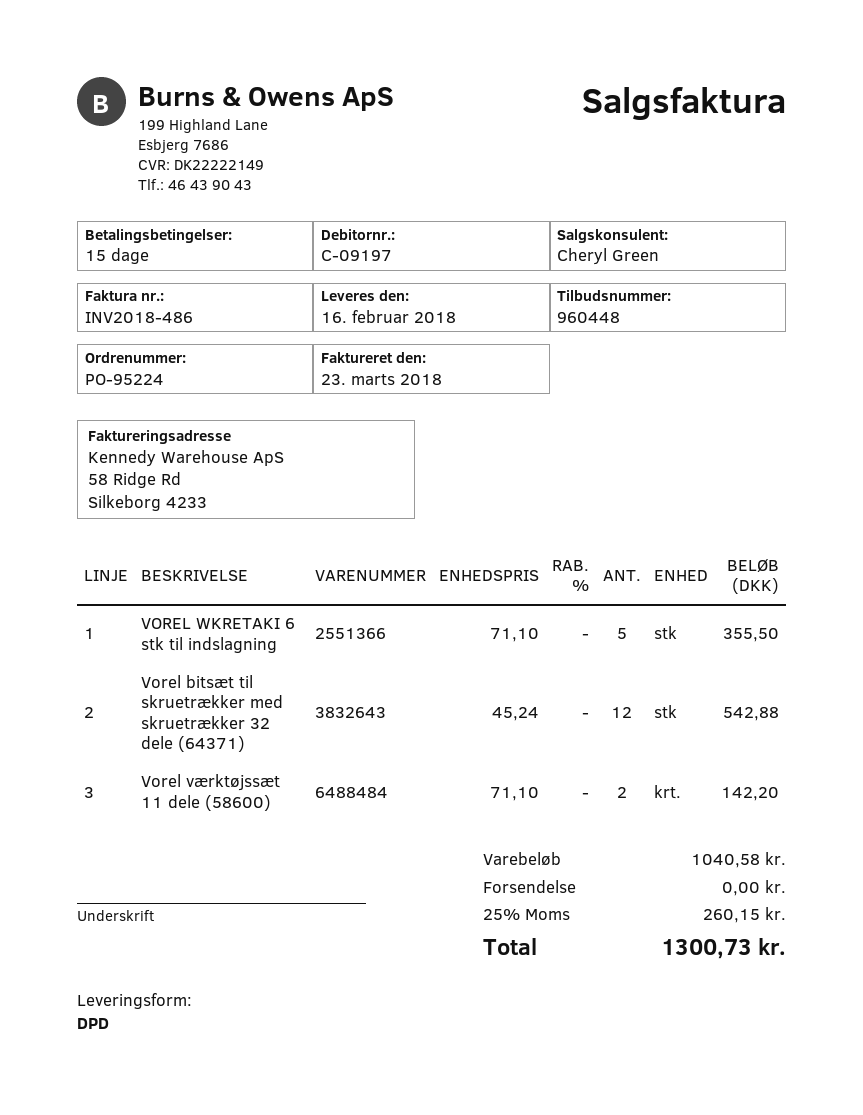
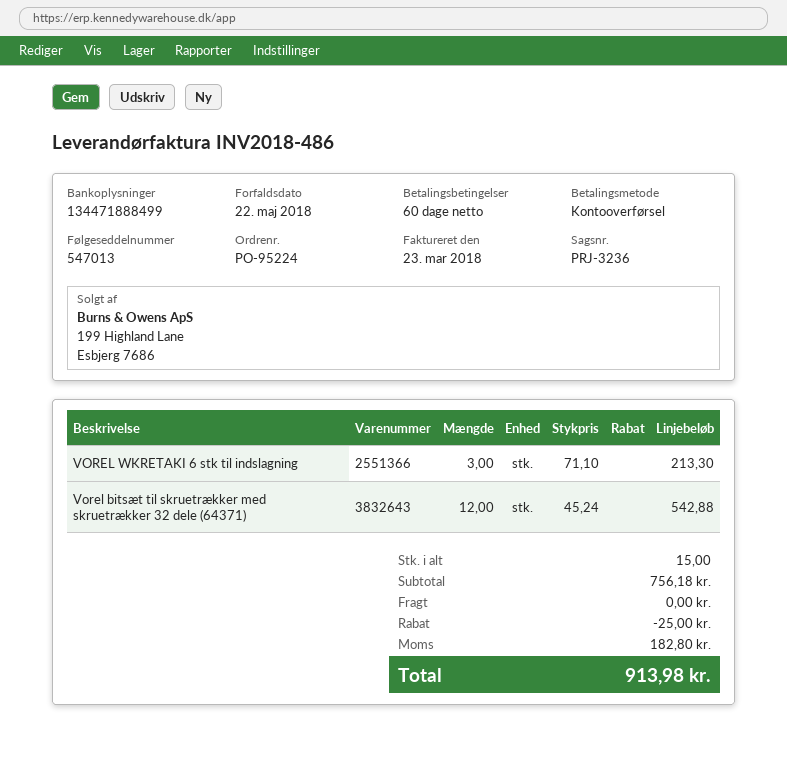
payment terms: 15 days -> 60 days
VOREL WKRETAKI 6 stk til indslagning: 5 x 71.10 = 355.50 -> 3 x 71.10 = 213.30
Vorel værktøjssæt 11 dele (58600): 2 x 71.10 = 142.20 -> none
subtotal: 1040.58 -> 756.18
discount: none -> 25.00
tax: 260.15 -> 182.80
total: 1300.73 -> 913.98

